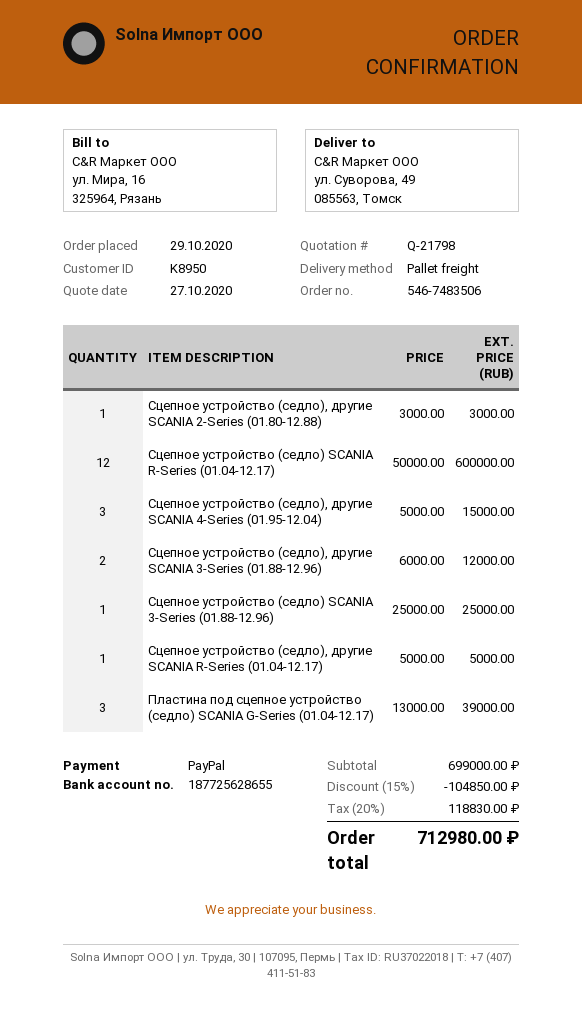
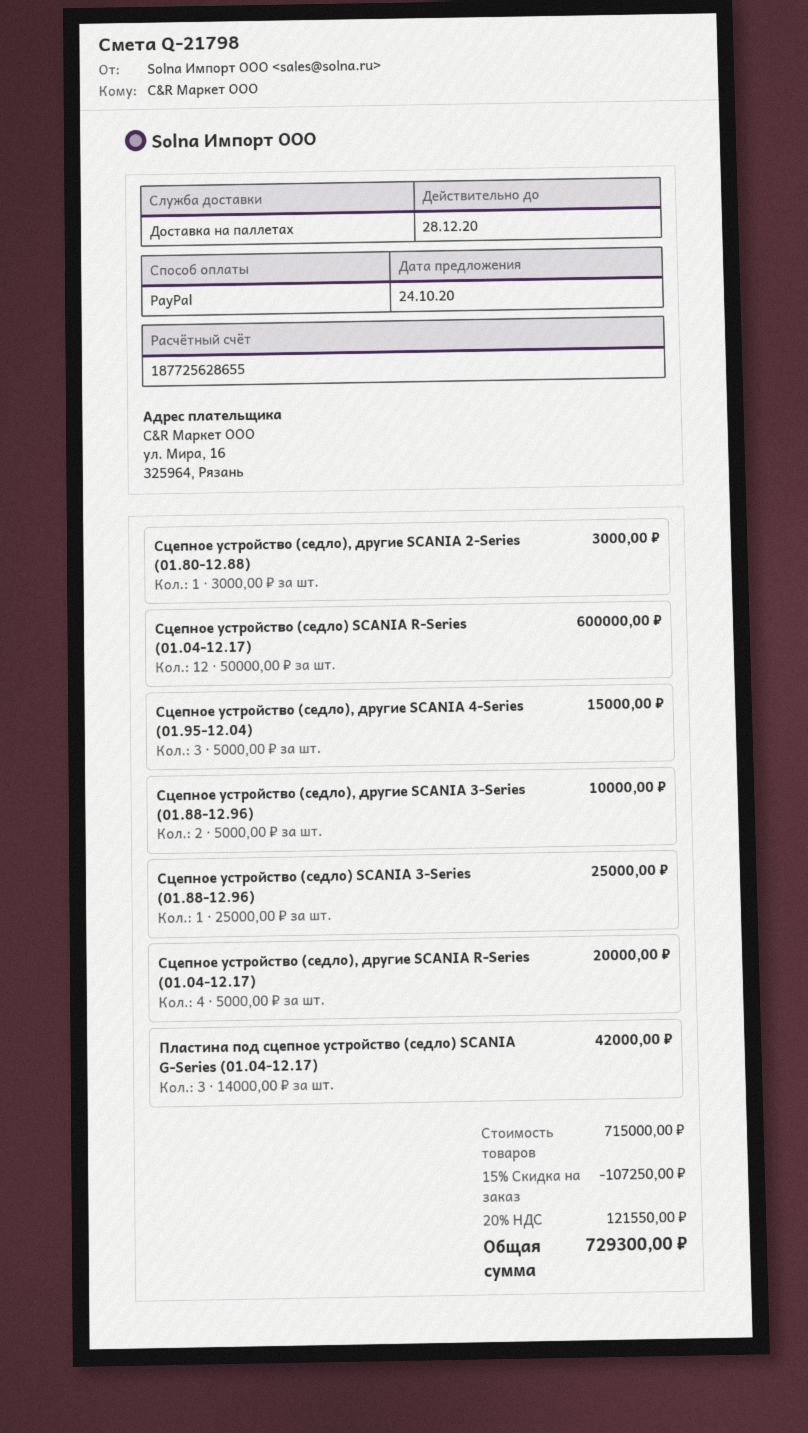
quote date: 2020-10-27 -> 2020-10-24
Сцепное устройство (седло), другие SCANIA 3-Series (01.88-12.96): 2 x 6000.00 = 12000.00 -> 2 x 5000.00 = 10000.00
Сцепное устройство (седло), другие SCANIA R-Series (01.04-12.17): 1 x 5000.00 = 5000.00 -> 4 x 5000.00 = 20000.00
Пластина под сцепное устройство (седло) SCANIA G-Series (01.04-12.17): 3 x 13000.00 = 39000.00 -> 3 x 14000.00 = 42000.00
subtotal: 699000.00 -> 715000.00
discount: 15% = 104850.00 -> 15% = 107250.00
tax: 20% = 118830.00 -> 20% = 121550.00
total: 712980.00 -> 729300.00

